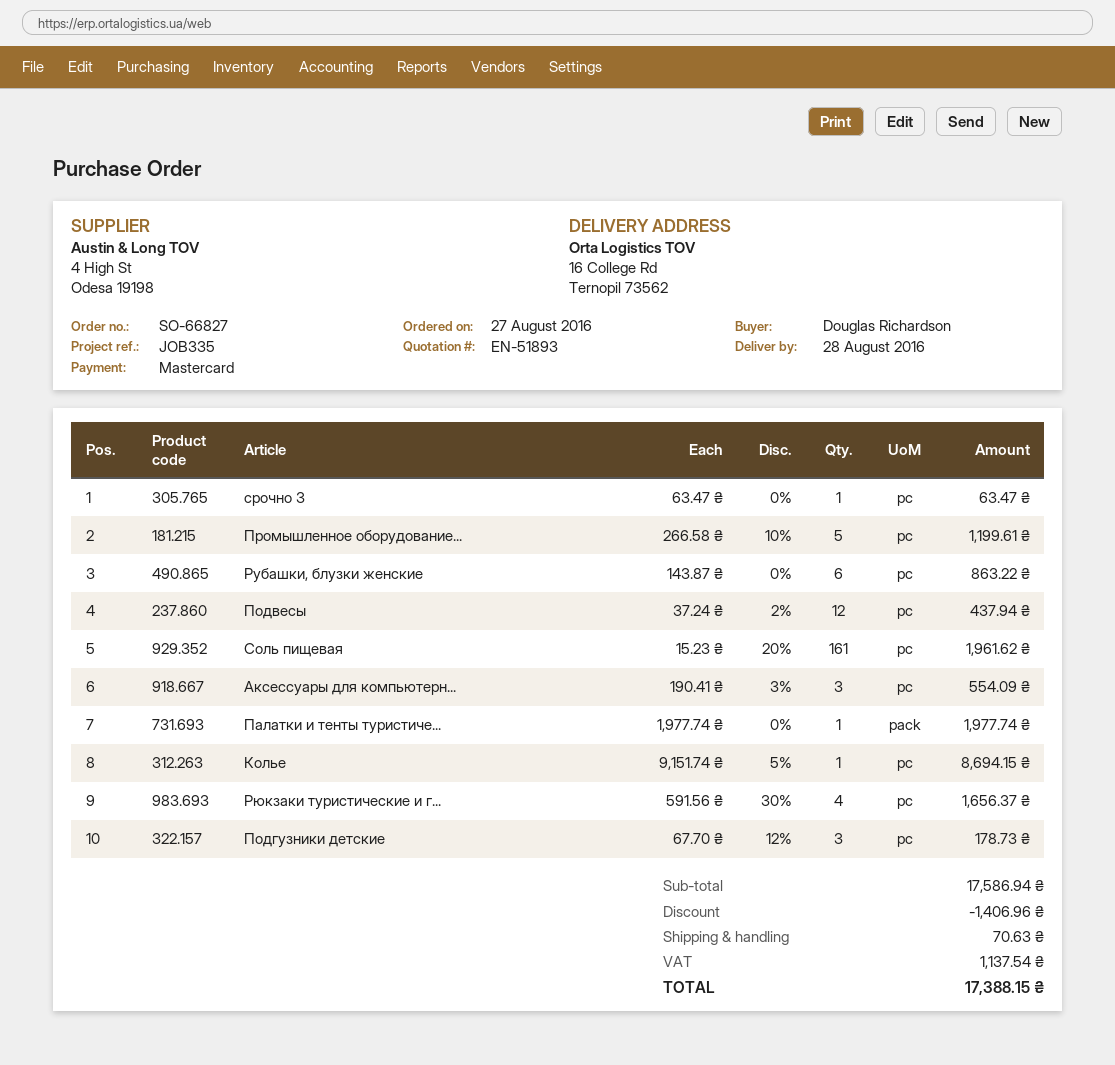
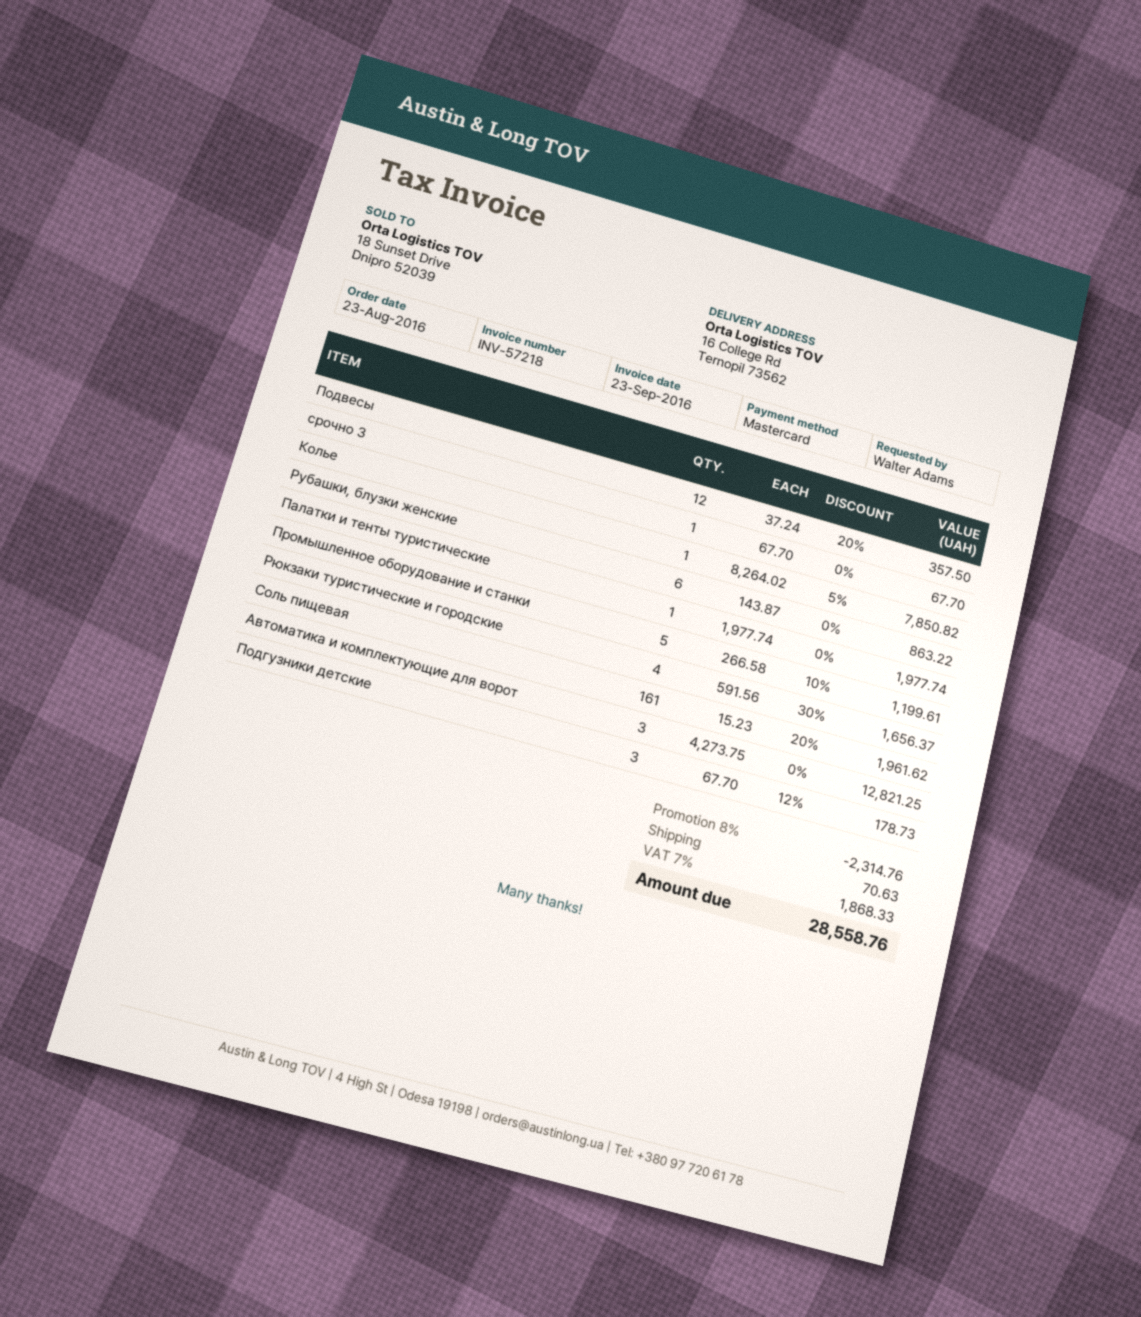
order date: 2016-08-27 -> 2016-08-23
ordered by: Douglas Richardson -> Walter Adams
срочно 3: 1 x 63.47 = 63.47 -> 1 x 67.70 = 67.70
Подвесы: 12 x 37.24 - 2% = 437.94 -> 12 x 37.24 - 20% = 357.50
Аксессуары для компьютерн...: 3 x 190.41 - 3% = 554.09 -> none
Колье: 1 x 9151.74 - 5% = 8694.15 -> 1 x 8264.02 - 5% = 7850.82
Автоматика и комплектующие для ворот: none -> 3 x 4273.75 = 12821.25
discount: 1406.96 -> 2314.76
tax: 1137.54 -> 1868.33
total: 17388.15 -> 28558.76

